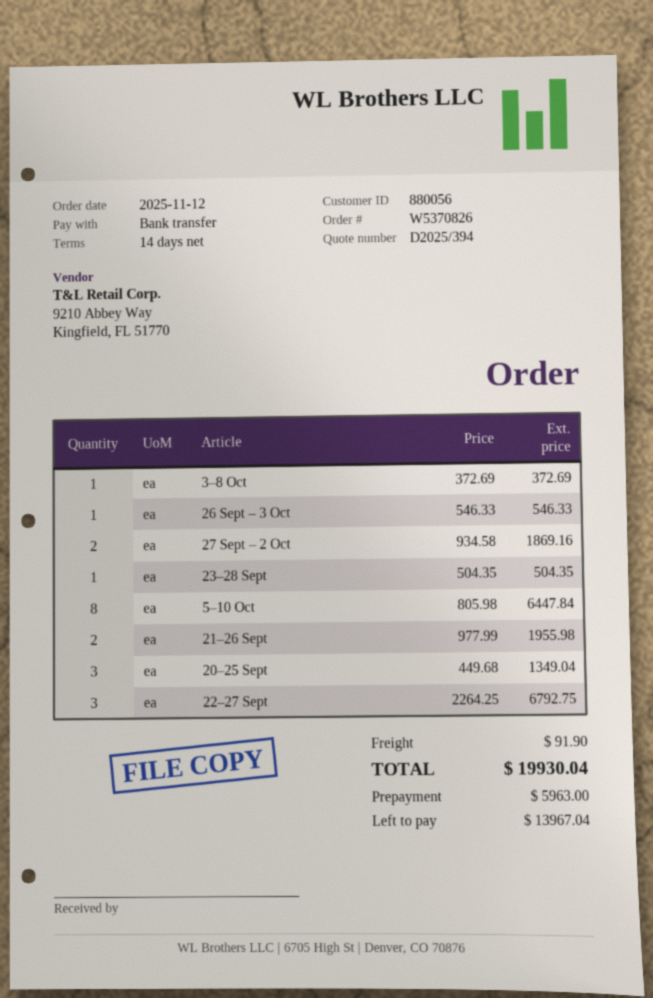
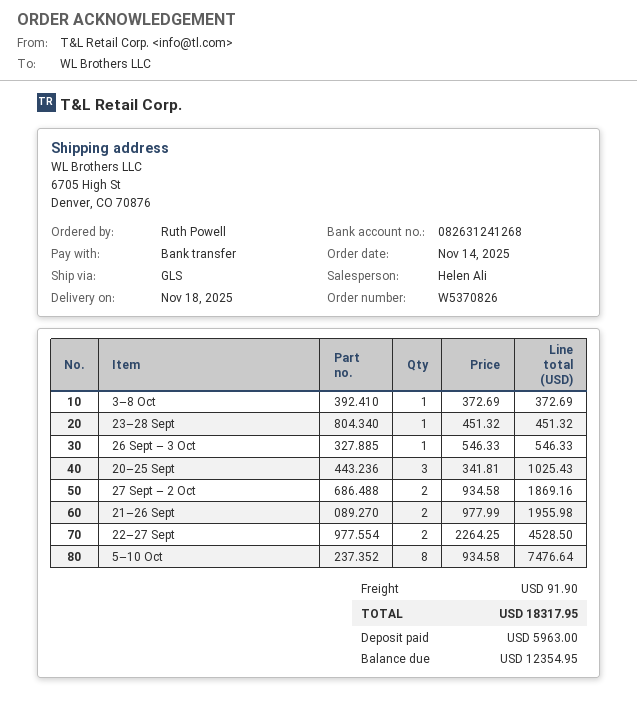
order date: 2025-11-12 -> 2025-11-14
23–28 Sept: 1 x 504.35 = 504.35 -> 1 x 451.32 = 451.32
5–10 Oct: 8 x 805.98 = 6447.84 -> 8 x 934.58 = 7476.64
20–25 Sept: 3 x 449.68 = 1349.04 -> 3 x 341.81 = 1025.43
22–27 Sept: 3 x 2264.25 = 6792.75 -> 2 x 2264.25 = 4528.50
total: 19930.04 -> 18317.95
balance: 13967.04 -> 12354.95

